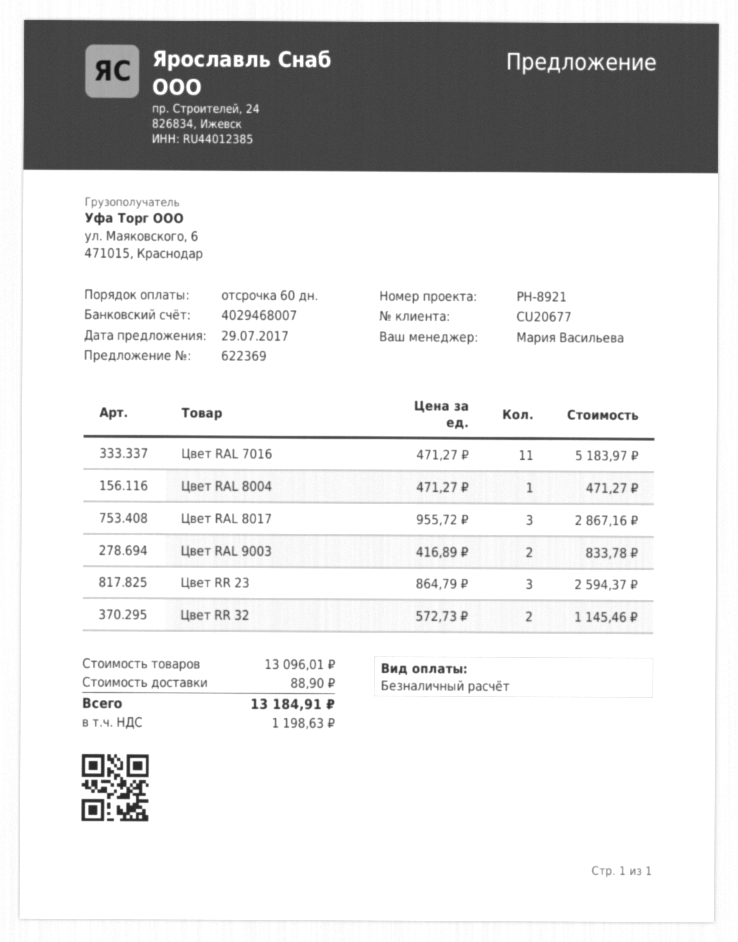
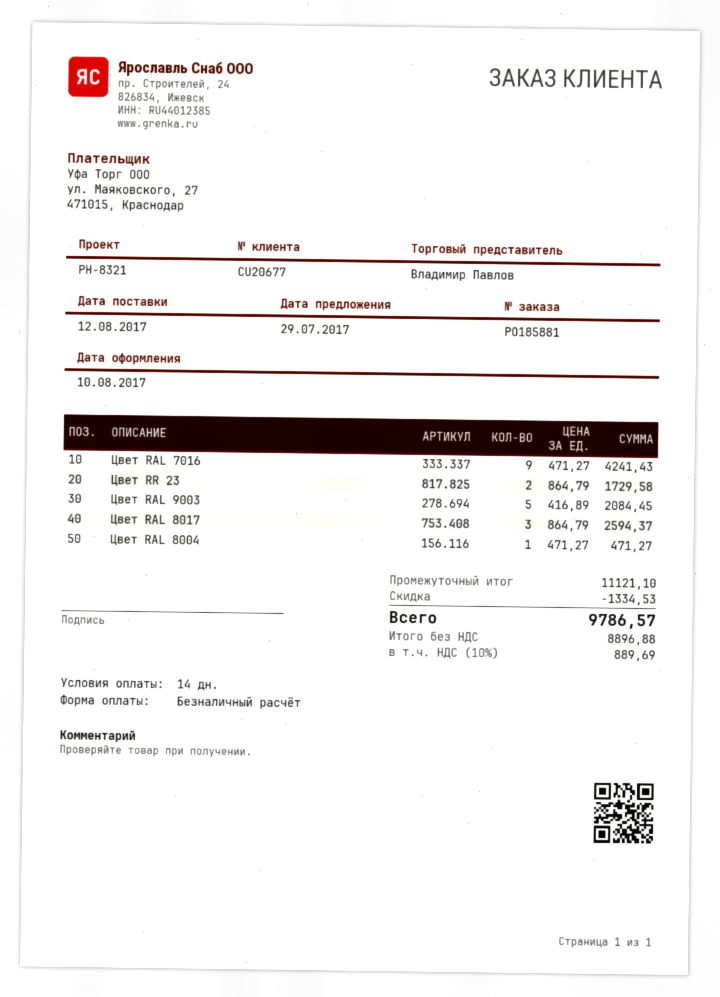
payment terms: 60 days -> 14 days
reference: PH-8921 -> PH-8321
sales rep: Мария Васильева -> Владимир Павлов
Цвет RAL 7016: 11 x 471.27 = 5183.97 -> 9 x 471.27 = 4241.43
Цвет RAL 8017: 3 x 955.72 = 2867.16 -> 3 x 864.79 = 2594.37
Цвет RAL 9003: 2 x 416.89 = 833.78 -> 5 x 416.89 = 2084.45
Цвет RR 23: 3 x 864.79 = 2594.37 -> 2 x 864.79 = 1729.58
Цвет RR 32: 2 x 572.73 = 1145.46 -> none
subtotal: 13096.01 -> 11121.10
discount: none -> 1334.53
shipping: 88.90 -> none
tax: 1198.63 -> 889.69
total: 13184.91 -> 9786.57

